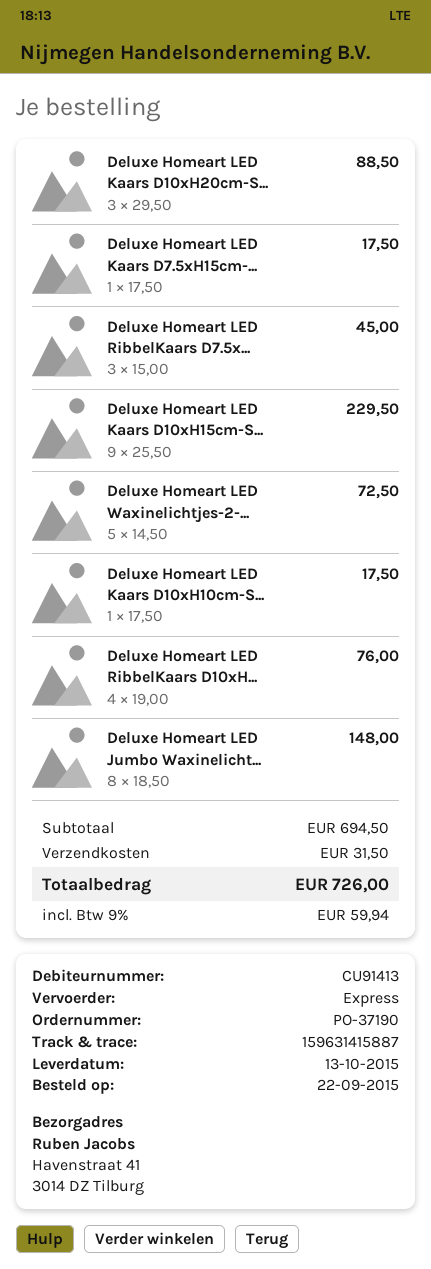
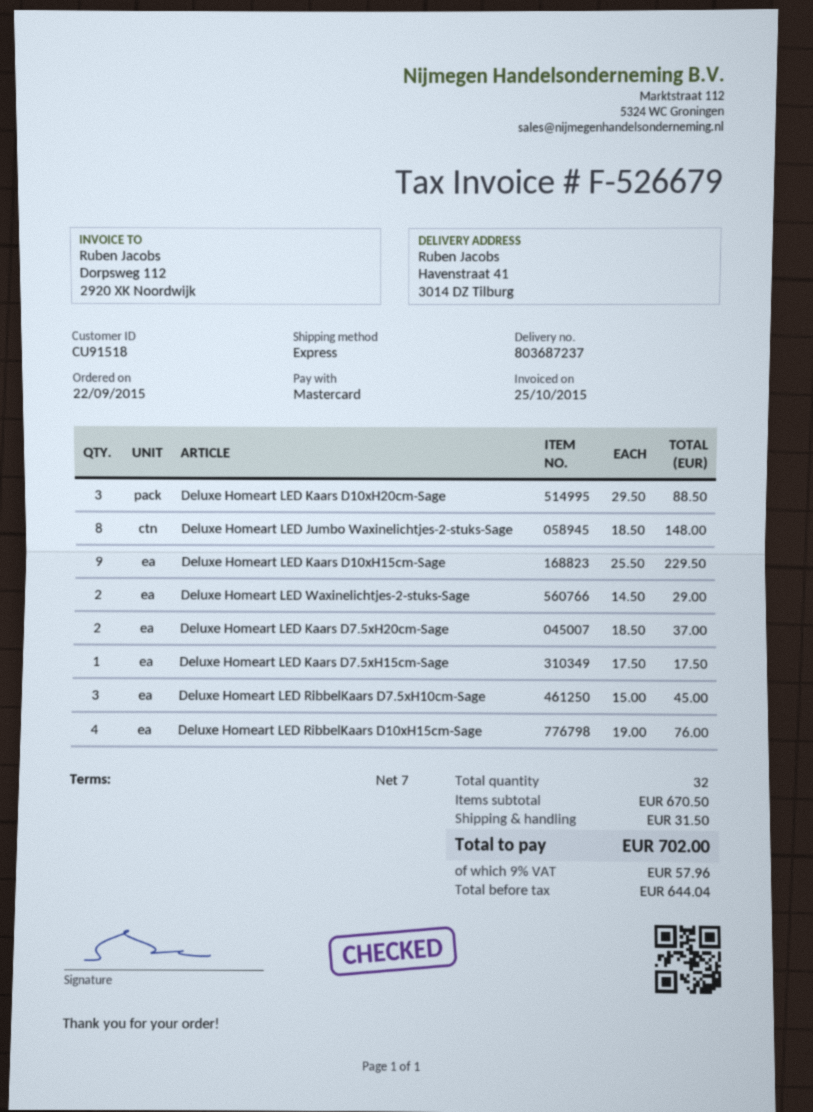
customer number: CU91413 -> CU91518
Deluxe Homeart LED Waxinelichtjes-2-...: 5 x 14.50 = 72.50 -> 2 x 14.50 = 29.00
Deluxe Homeart LED Kaars D10xH10cm-S...: 1 x 17.50 = 17.50 -> none
Deluxe Homeart LED Kaars D7.5xH20cm-Sage: none -> 2 x 18.50 = 37.00
subtotal: 694.50 -> 670.50
tax: 9% = 59.94 -> 9% = 57.96
total: 726.00 -> 702.00

